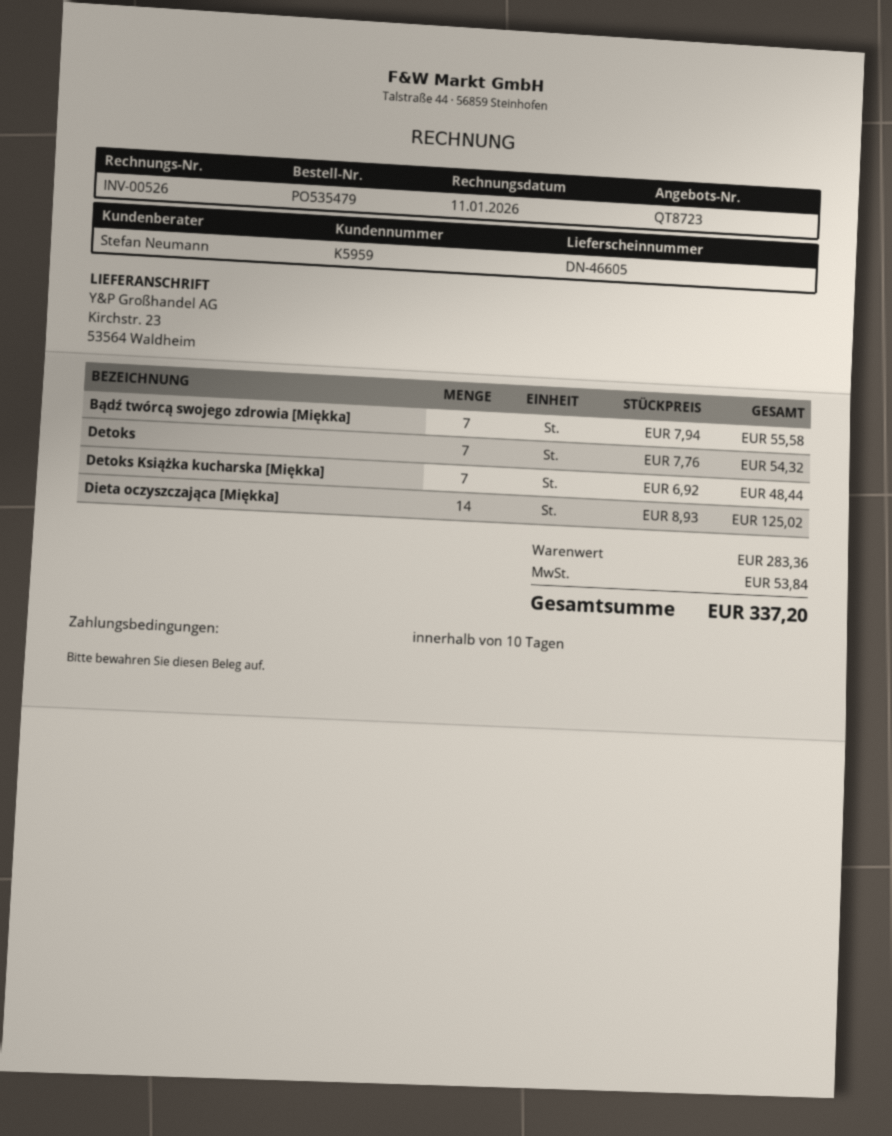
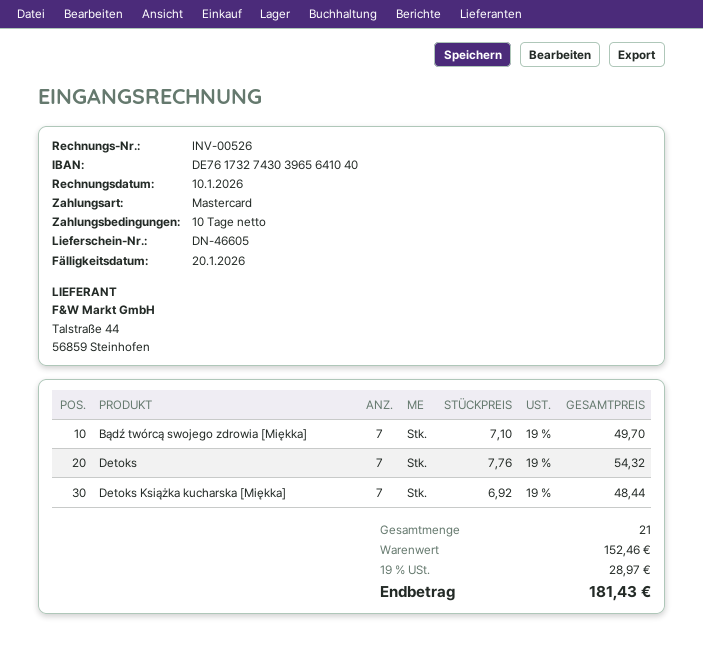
invoice date: 2026-01-11 -> 2026-01-10
Bądź twórcą swojego zdrowia [Miękka]: 7 x 7.94 = 55.58 -> 7 x 7.10 = 49.70
Dieta oczyszczająca [Miękka]: 14 x 8.93 = 125.02 -> none
subtotal: 283.36 -> 152.46
tax: 53.84 -> 28.97
total: 337.20 -> 181.43

